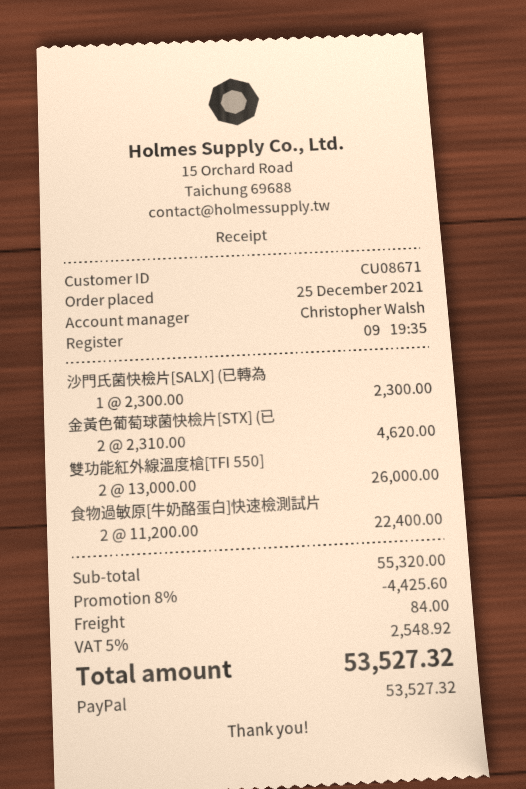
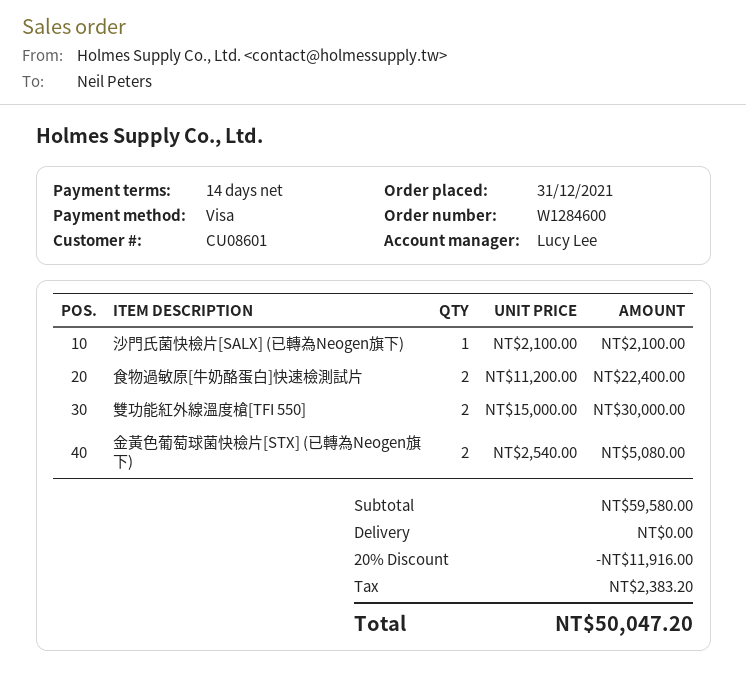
order date: 2021-12-25 -> 2021-12-31
customer number: CU08671 -> CU08601
sales rep: Christopher Walsh -> Lucy Lee
payment method: PayPal -> Visa
沙門氏菌快檢片[SALX] (已轉為: 1 x 2300.00 = 2300.00 -> 1 x 2100.00 = 2100.00
金黃色葡萄球菌快檢片[STX] (已: 2 x 2310.00 = 4620.00 -> 2 x 2540.00 = 5080.00
雙功能紅外線溫度槍[TFI 550]: 2 x 13000.00 = 26000.00 -> 2 x 15000.00 = 30000.00
subtotal: 55320.00 -> 59580.00
discount: 8% = 4425.60 -> 20% = 11916.00
shipping: 84.00 -> 0.00
tax: 2548.92 -> 2383.20
total: 53527.32 -> 50047.20

